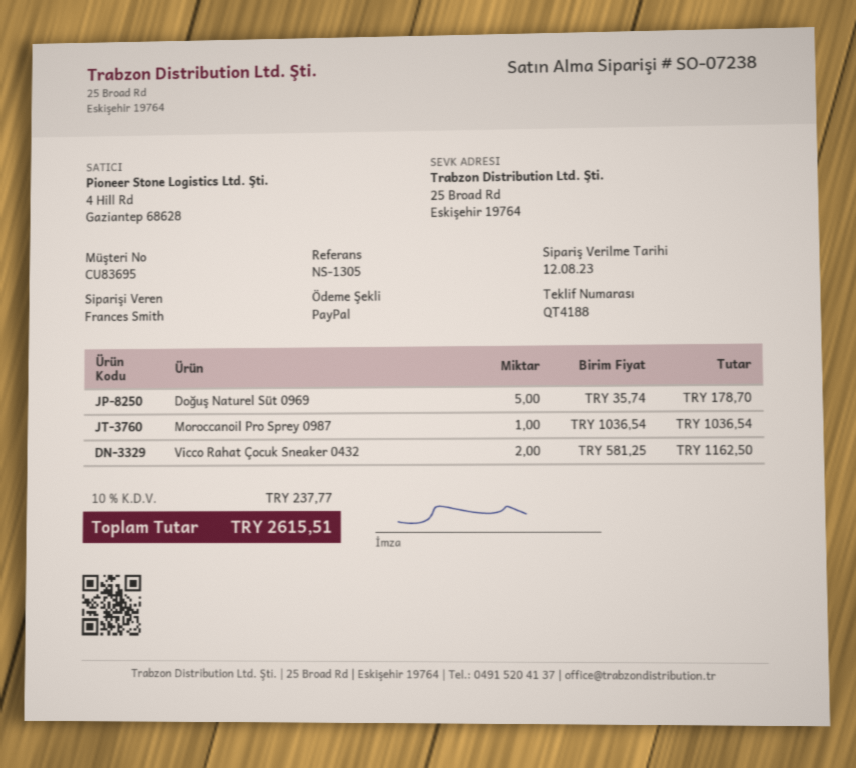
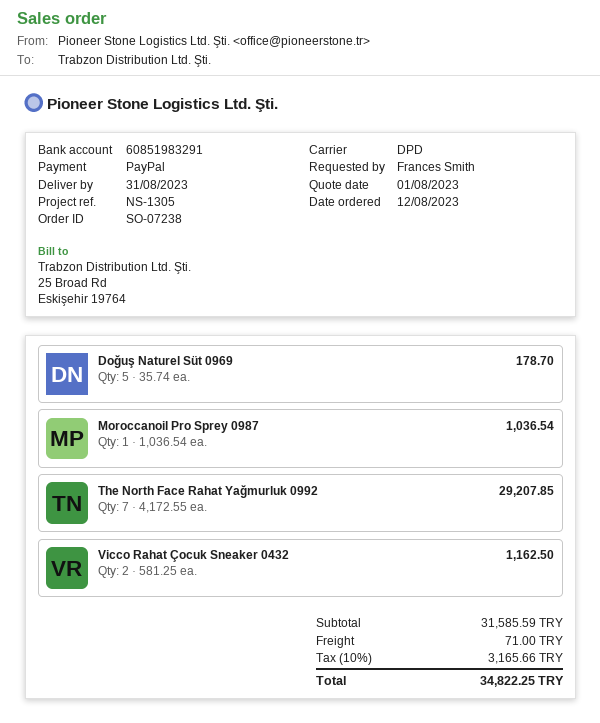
The North Face Rahat Yağmurluk 0992: none -> 7 x 4172.55 = 29207.85
shipping: none -> 71.00
tax: 10% = 237.77 -> 10% = 3165.66
total: 2615.51 -> 34822.25

